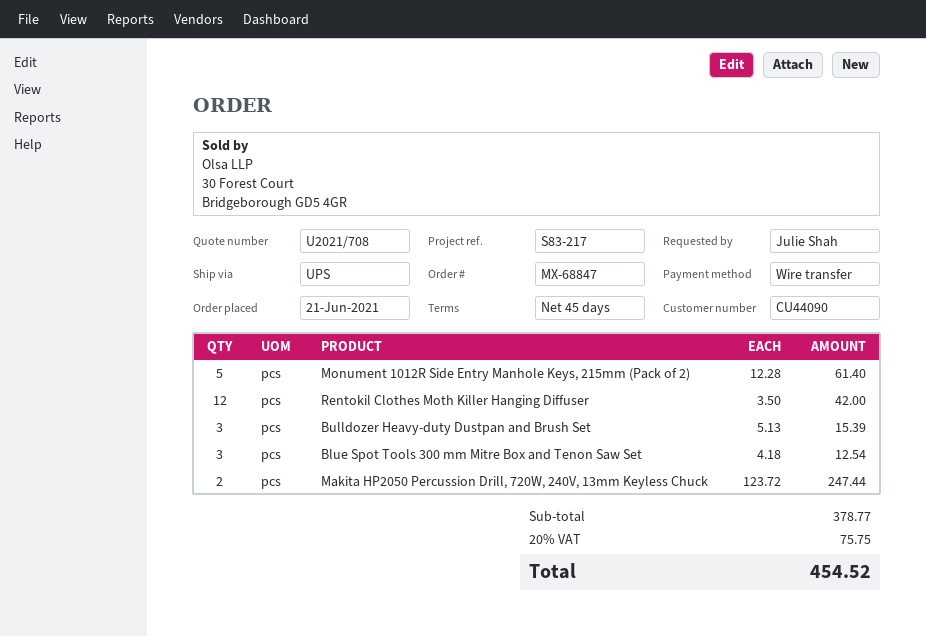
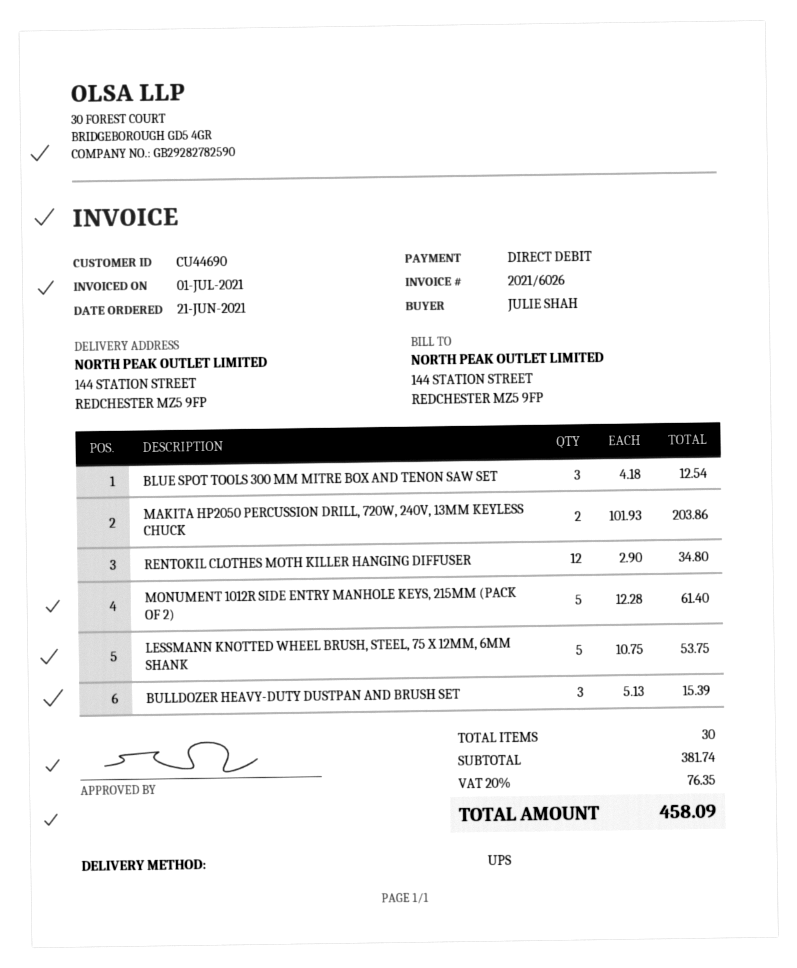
customer number: CU44090 -> CU44690
payment method: bank transfer -> direct debit
Rentokil Clothes Moth Killer Hanging Diffuser: 12 x 3.50 = 42.00 -> 12 x 2.90 = 34.80
Makita HP2050 Percussion Drill, 720W, 240V, 13mm Keyless Chuck: 2 x 123.72 = 247.44 -> 2 x 101.93 = 203.86
LESSMANN KNOTTED WHEEL BRUSH, STEEL, 75 X 12MM, 6MM SHANK: none -> 5 x 10.75 = 53.75
subtotal: 378.77 -> 381.74
tax: 20% = 75.75 -> 20% = 76.35
total: 454.52 -> 458.09

